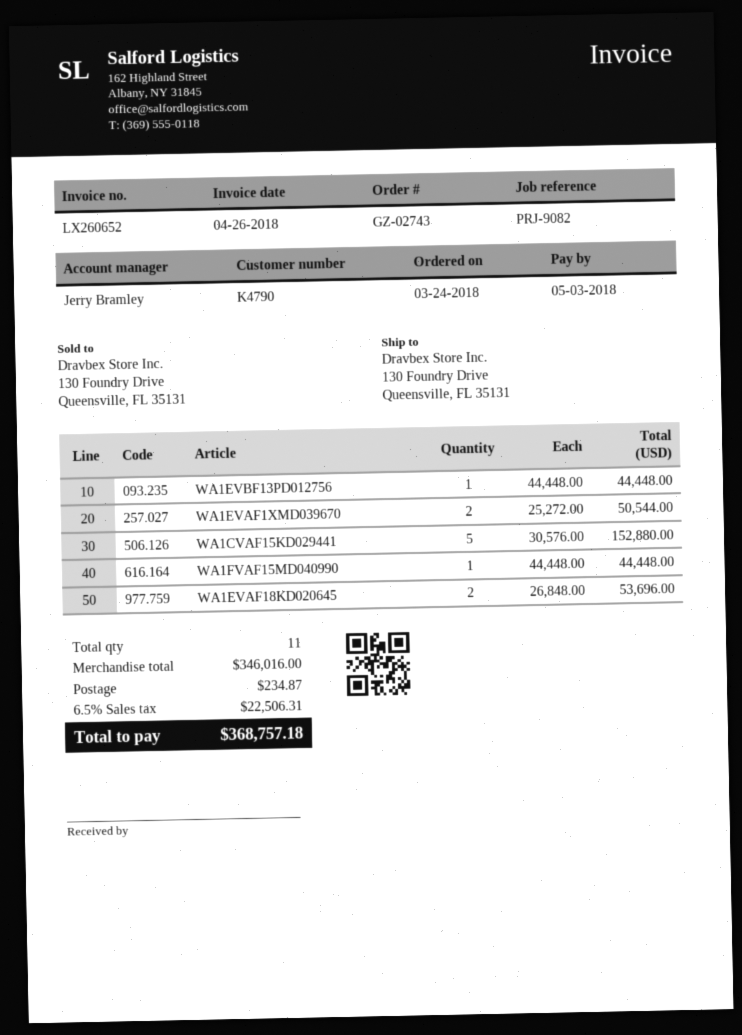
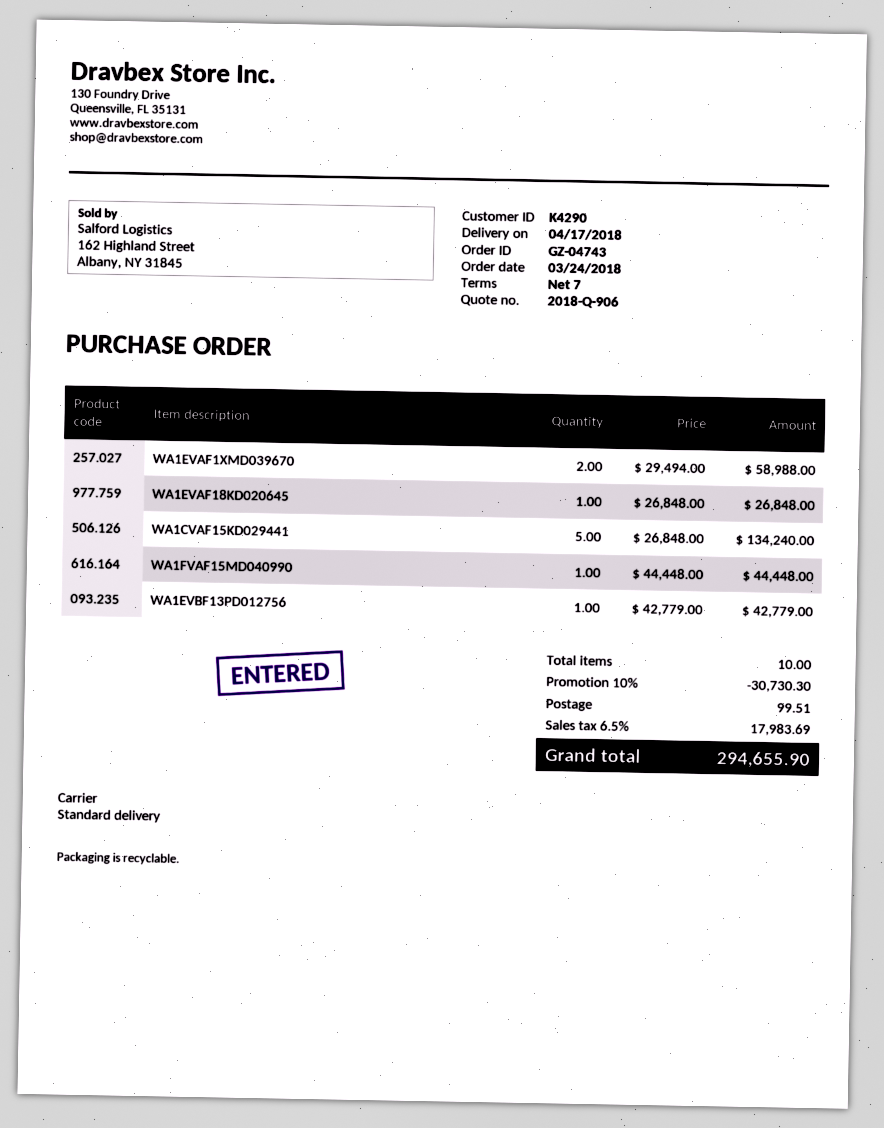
order number: GZ-02743 -> GZ-04743
customer number: K4790 -> K4290
WA1EVBF13PD012756: 1 x 44448.00 = 44448.00 -> 1 x 42779.00 = 42779.00
WA1EVAF1XMD039670: 2 x 25272.00 = 50544.00 -> 2 x 29494.00 = 58988.00
WA1CVAF15KD029441: 5 x 30576.00 = 152880.00 -> 5 x 26848.00 = 134240.00
WA1EVAF18KD020645: 2 x 26848.00 = 53696.00 -> 1 x 26848.00 = 26848.00
total quantity: 11 -> 10
discount: none -> 10% = 30730.30
shipping: 234.87 -> 99.51
tax: 6.5% = 22506.31 -> 6.5% = 17983.69
total: 368757.18 -> 294655.90

